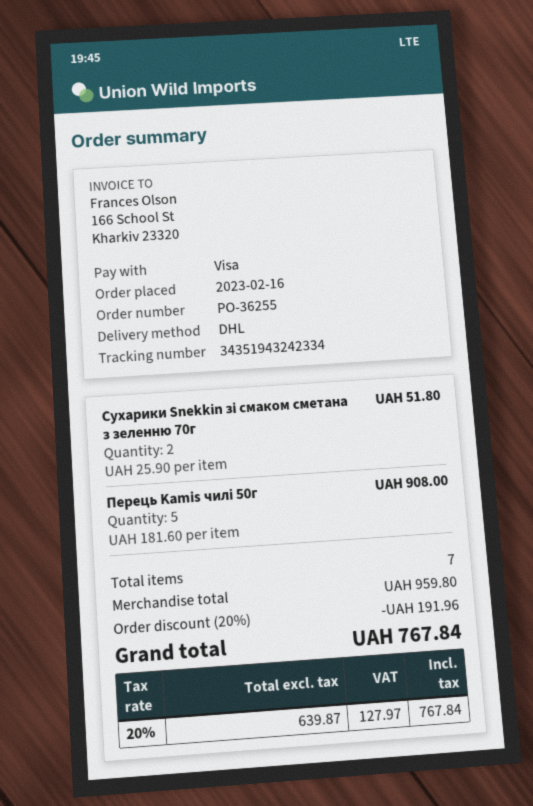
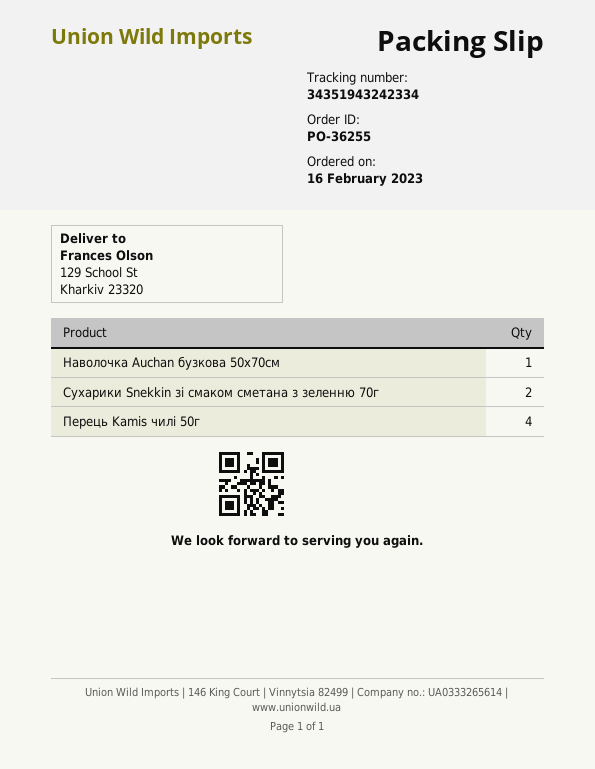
Перець Kamis чилі 50г: 5 -> 4
Наволочка Auchan бузкова 50х70см: none -> 1

